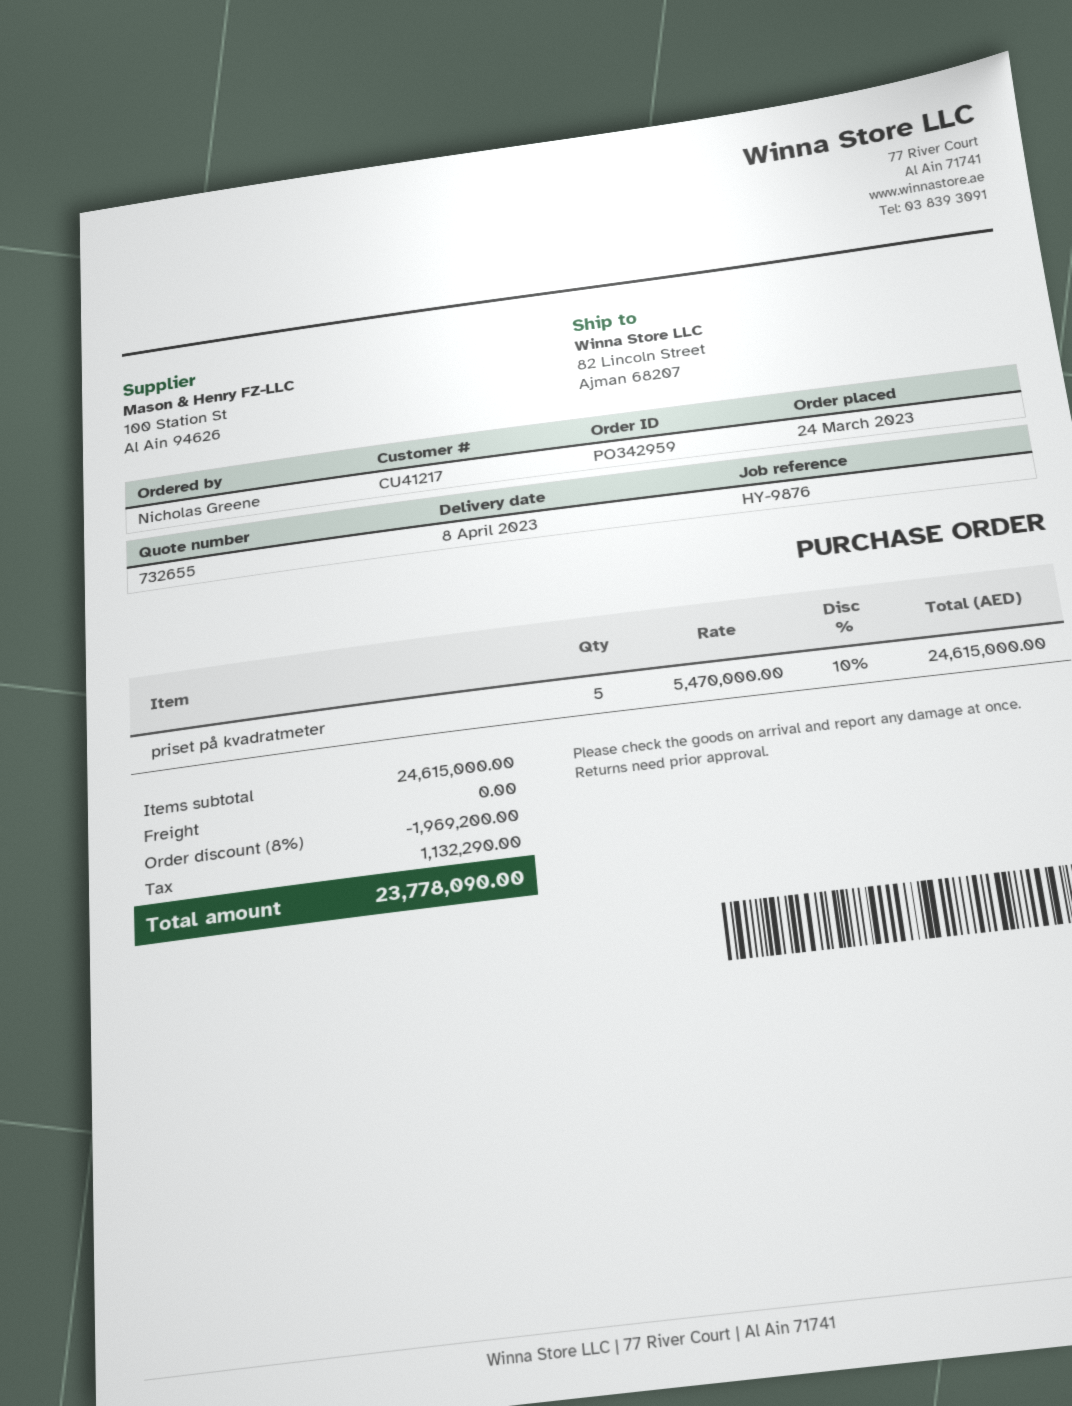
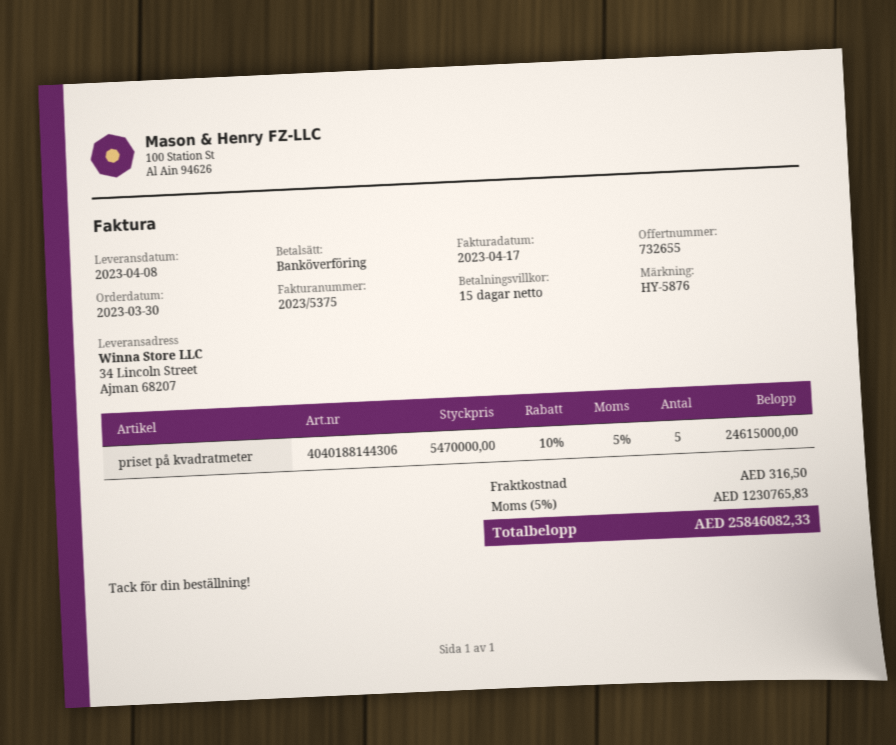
order date: 2023-03-24 -> 2023-03-30
reference: HY-9876 -> HY-5876
ship to: 82 Lincoln Street, Ajman 68207 -> 34 Lincoln Street, Ajman 68207
discount: 8% = 1969200.00 -> none
shipping: 0.00 -> 316.50
tax: 1132290.00 -> 1230765.83
total: 23778090.00 -> 25846082.33

